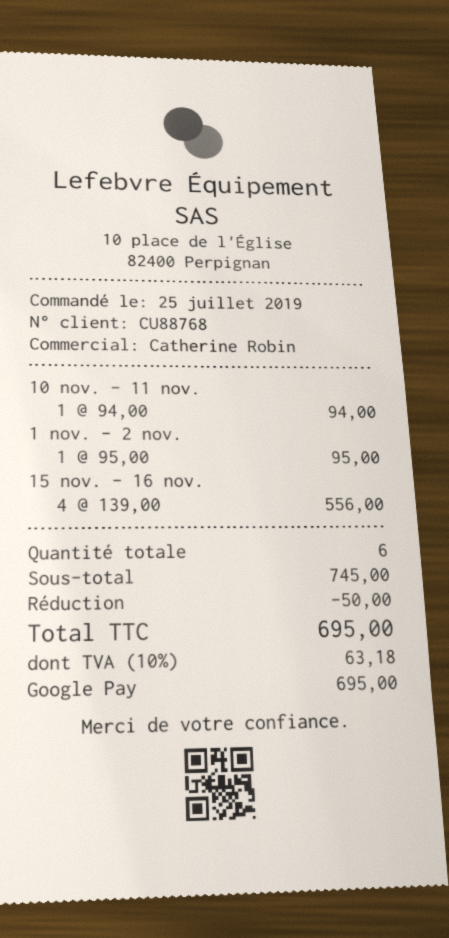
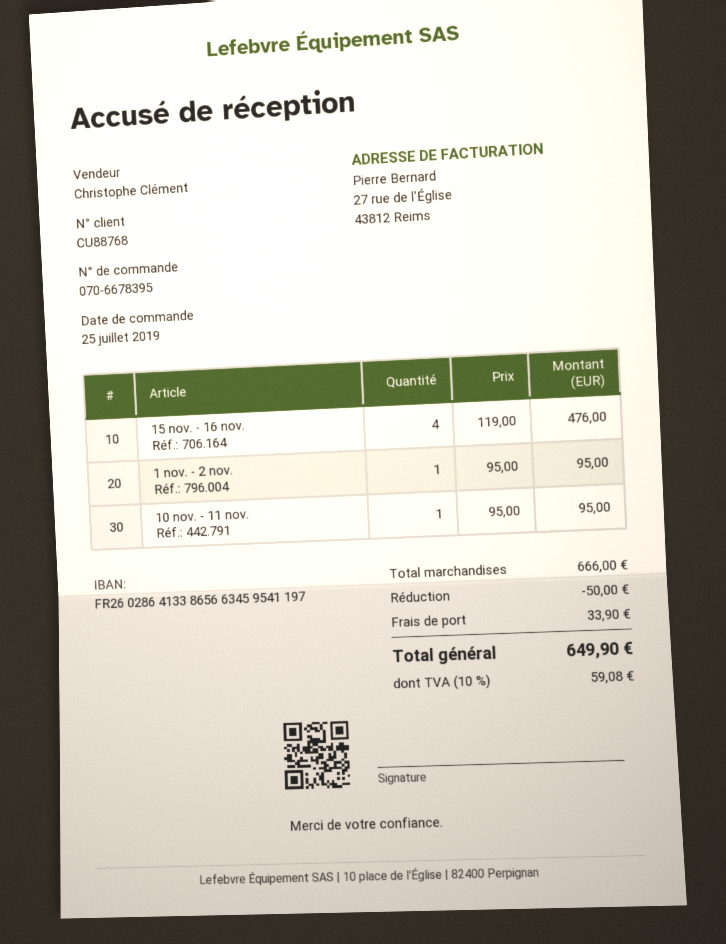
sales rep: Catherine Robin -> Christophe Clément
10 nov. - 11 nov.: 1 x 94.00 = 94.00 -> 1 x 95.00 = 95.00
15 nov. - 16 nov.: 4 x 139.00 = 556.00 -> 4 x 119.00 = 476.00
subtotal: 745.00 -> 666.00
shipping: none -> 33.90
tax: 10% = 63.18 -> 10% = 59.08
total: 695.00 -> 649.90

